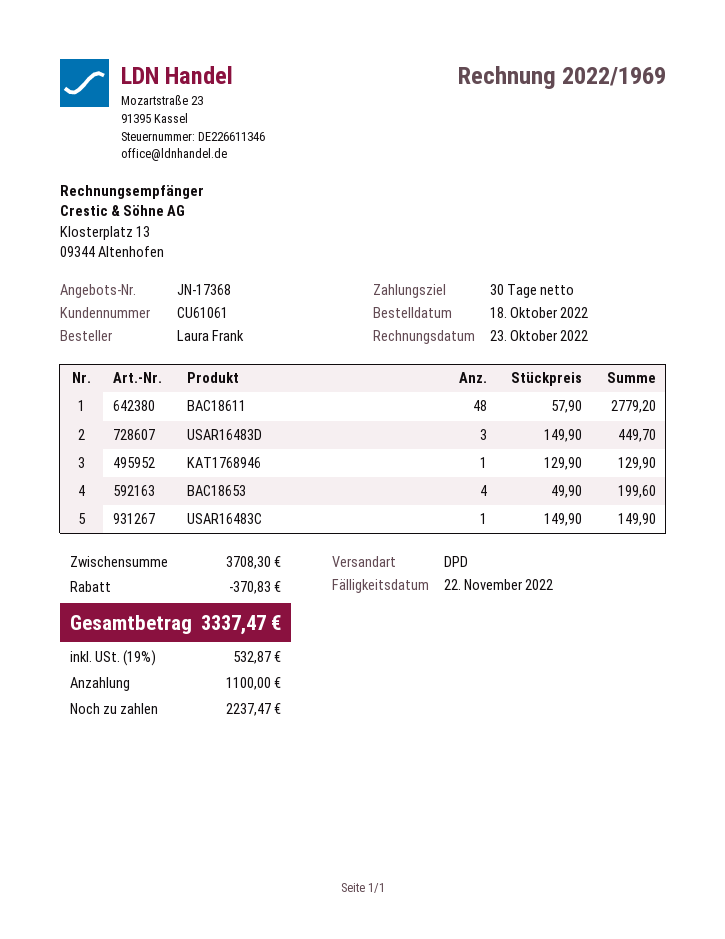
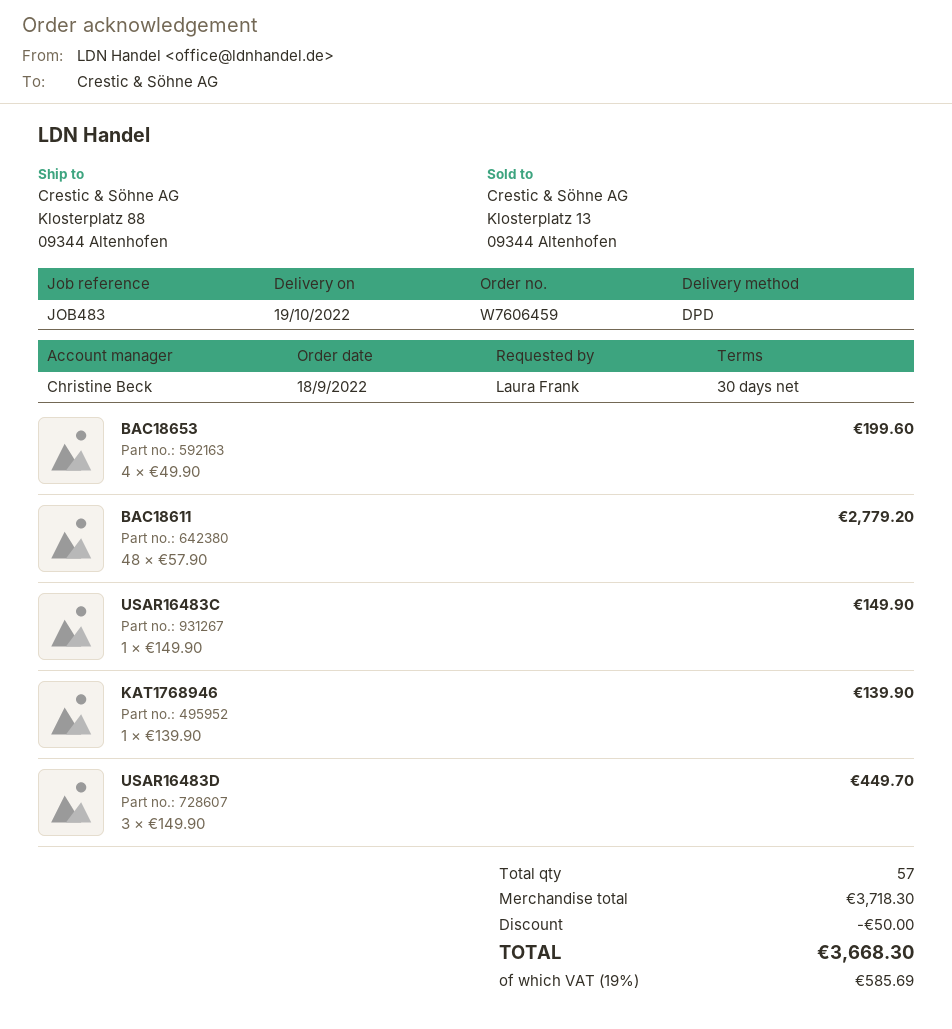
order date: 2022-10-18 -> 2022-09-18
KAT1768946: 1 x 129.90 = 129.90 -> 1 x 139.90 = 139.90
subtotal: 3708.30 -> 3718.30
discount: 370.83 -> 50.00
tax: 19% = 532.87 -> 19% = 585.69
total: 3337.47 -> 3668.30

